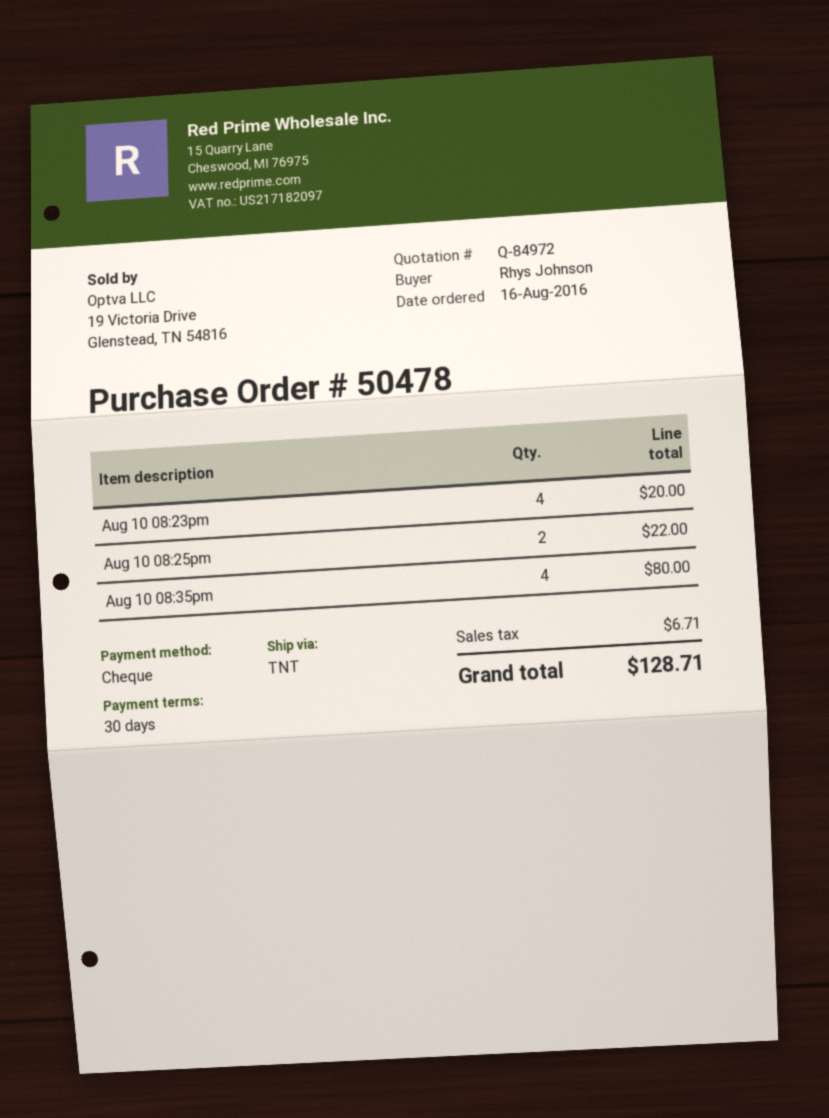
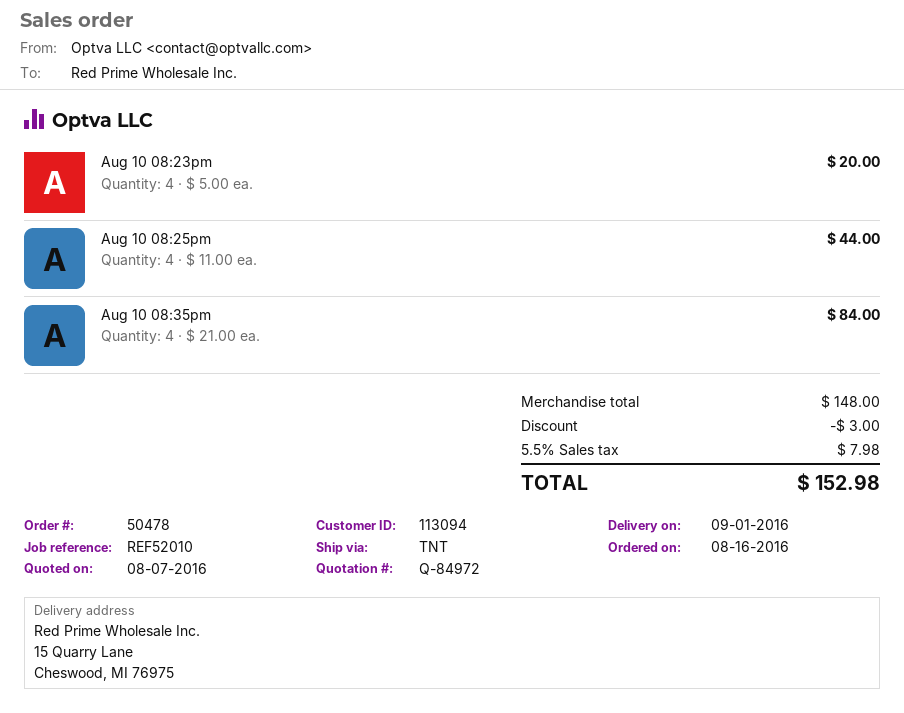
Aug 10 08:25pm: 2 for 22.00 -> 4 for 44.00
Aug 10 08:35pm: 4 for 80.00 -> 4 for 84.00
discount: none -> 3.00
tax: 6.71 -> 7.98
total: 128.71 -> 152.98

